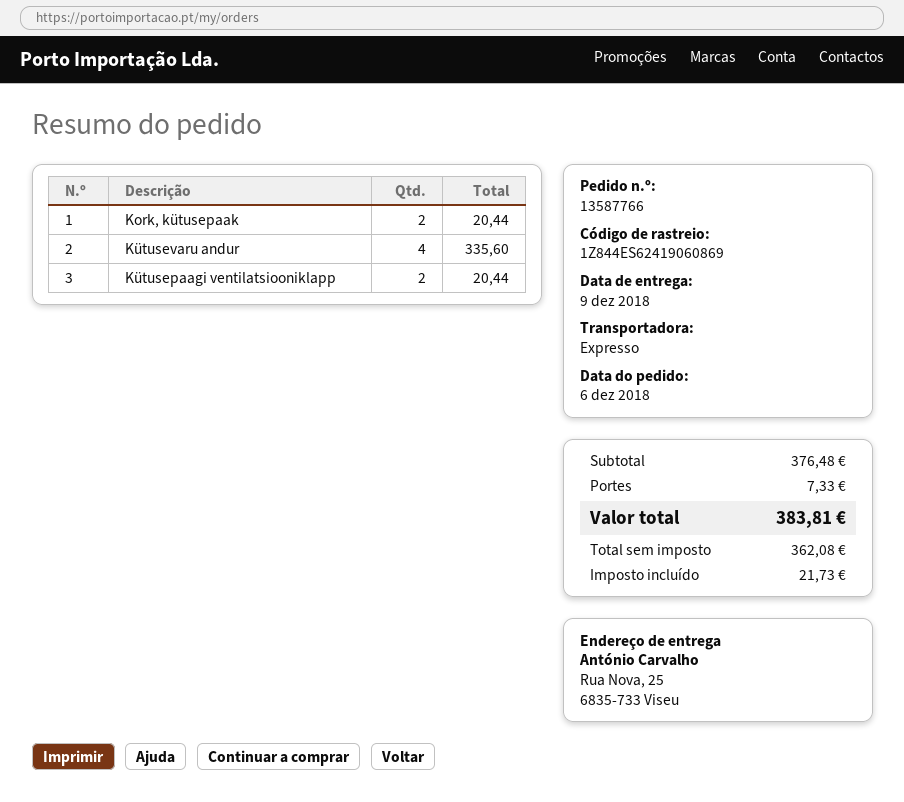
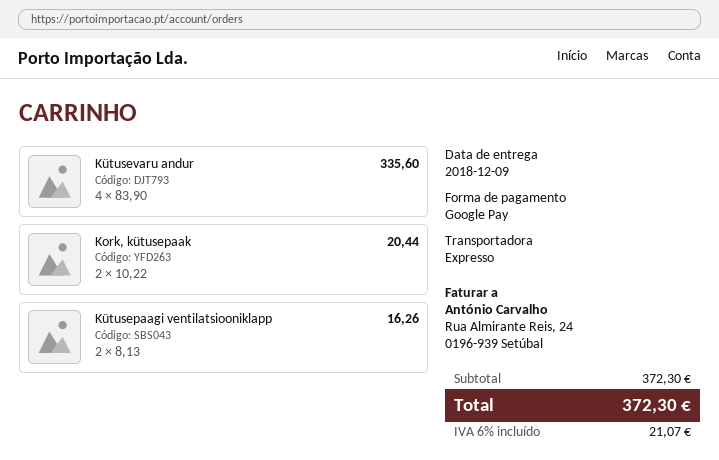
Kütusepaagi ventilatsiooniklapp: 2 for 20.44 -> 2 for 16.26
subtotal: 376.48 -> 372.30
shipping: 7.33 -> none
tax: 21.73 -> 21.07
total: 383.81 -> 372.30

